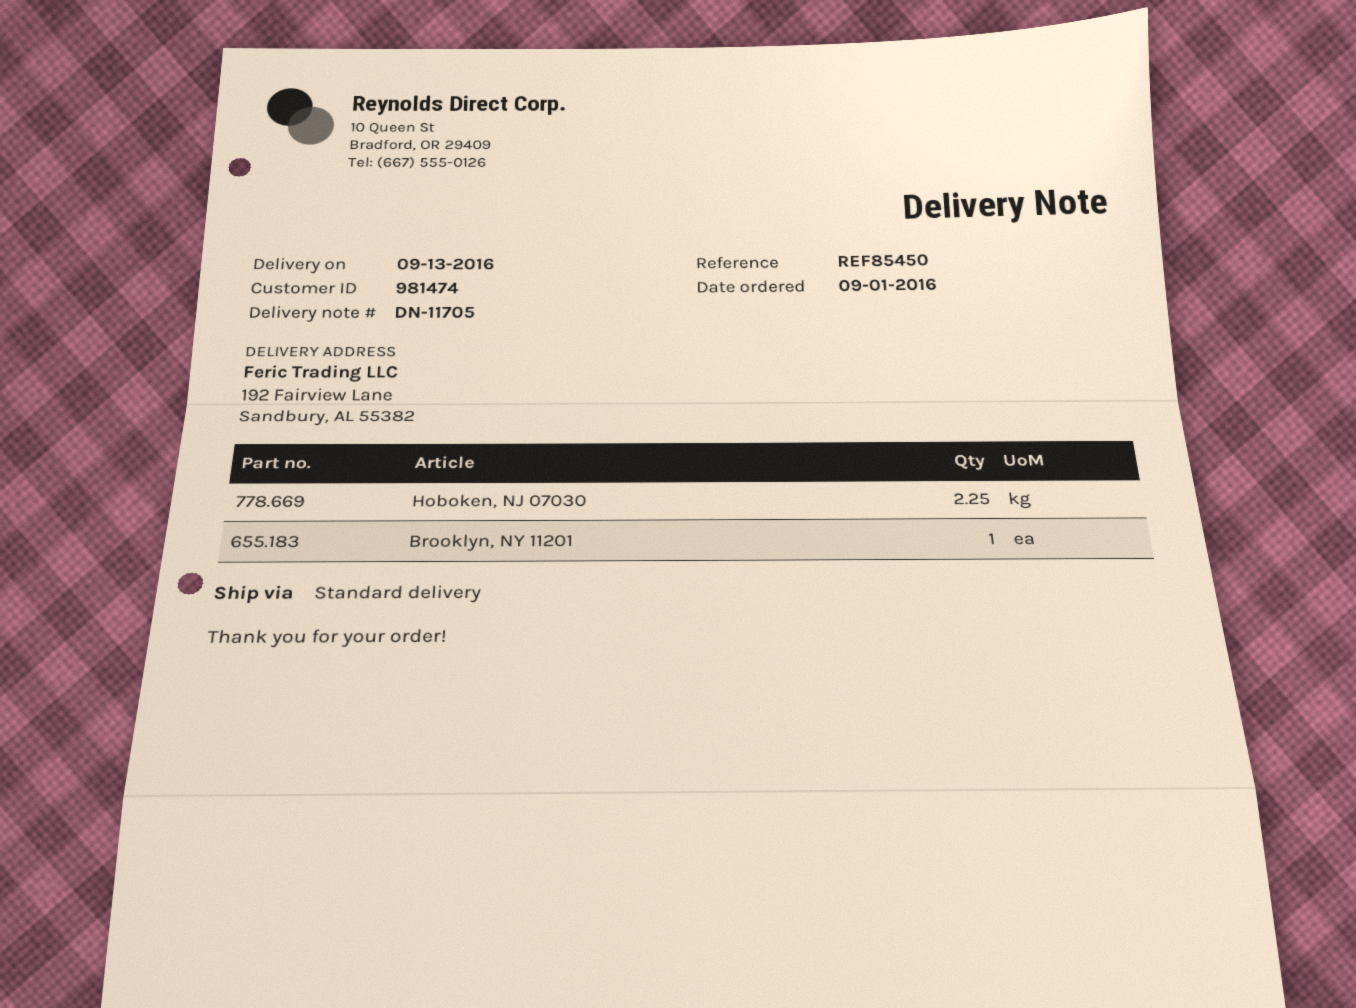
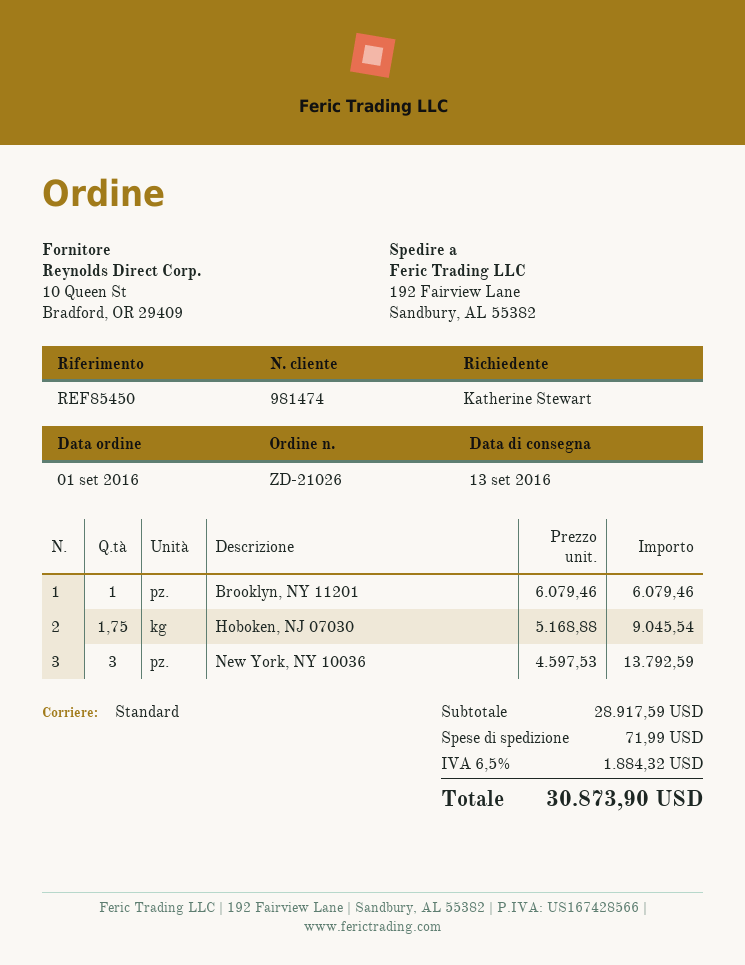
Hoboken, NJ 07030: 2.25 -> 1.75
New York, NY 10036: none -> 3

